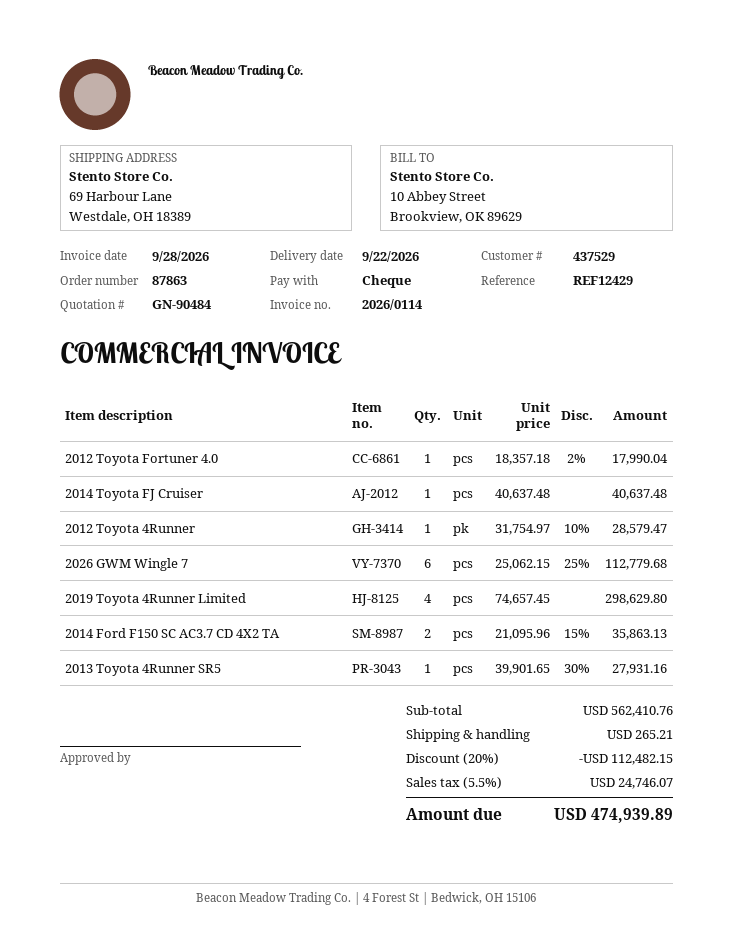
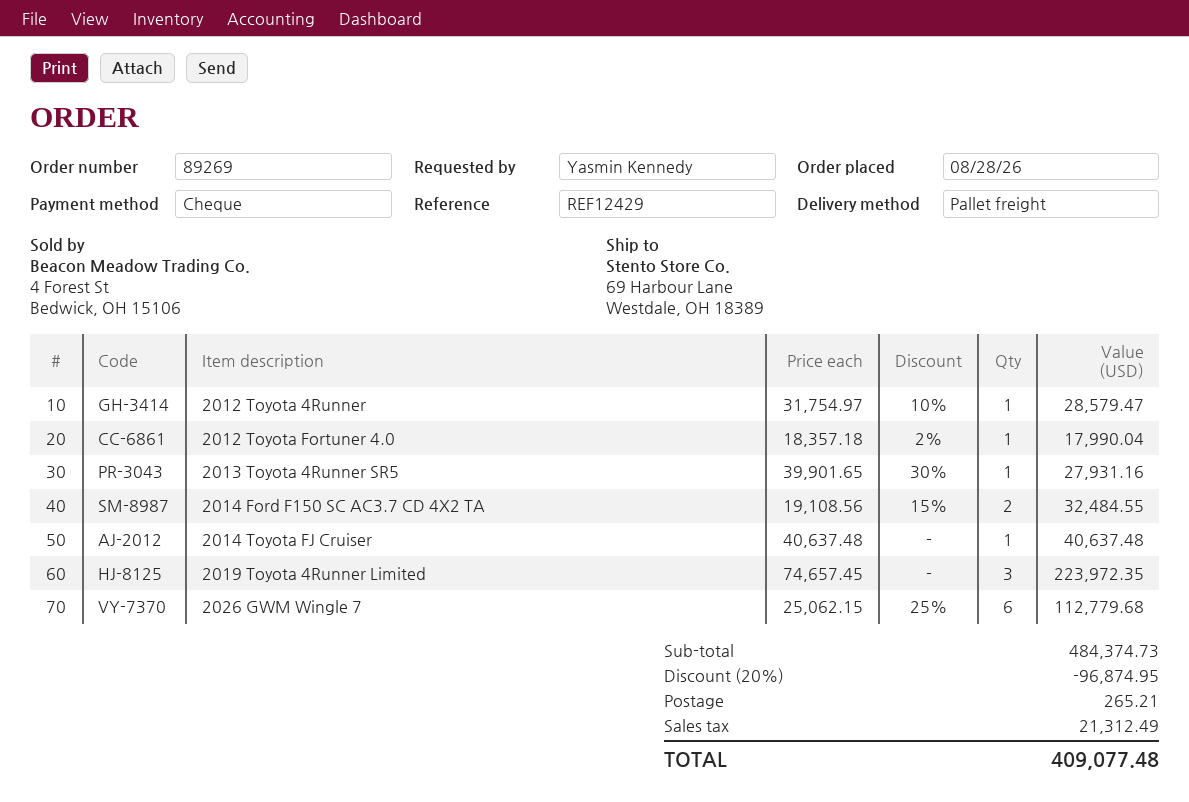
order number: 87863 -> 89269
2019 Toyota 4Runner Limited: 4 x 74657.45 = 298629.80 -> 3 x 74657.45 = 223972.35
2014 Ford F150 SC AC3.7 CD 4X2 TA: 2 x 21095.96 - 15% = 35863.13 -> 2 x 19108.56 - 15% = 32484.55
subtotal: 562410.76 -> 484374.73
discount: 20% = 112482.15 -> 20% = 96874.95
tax: 24746.07 -> 21312.49
total: 474939.89 -> 409077.48

